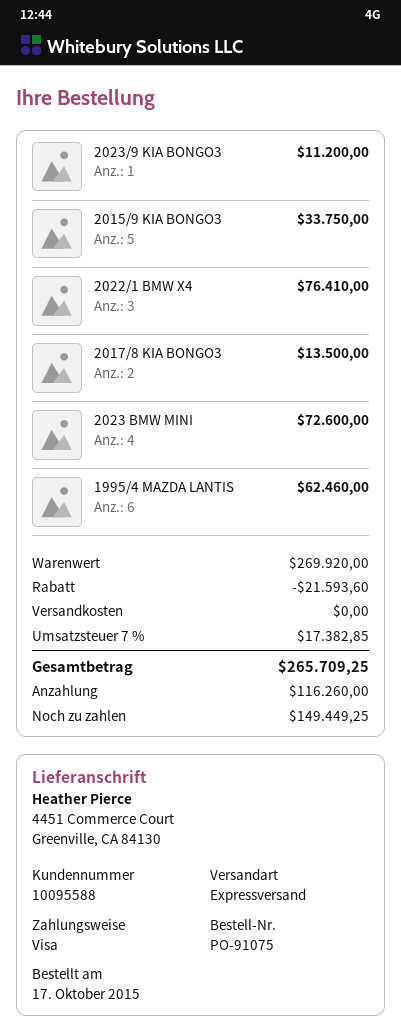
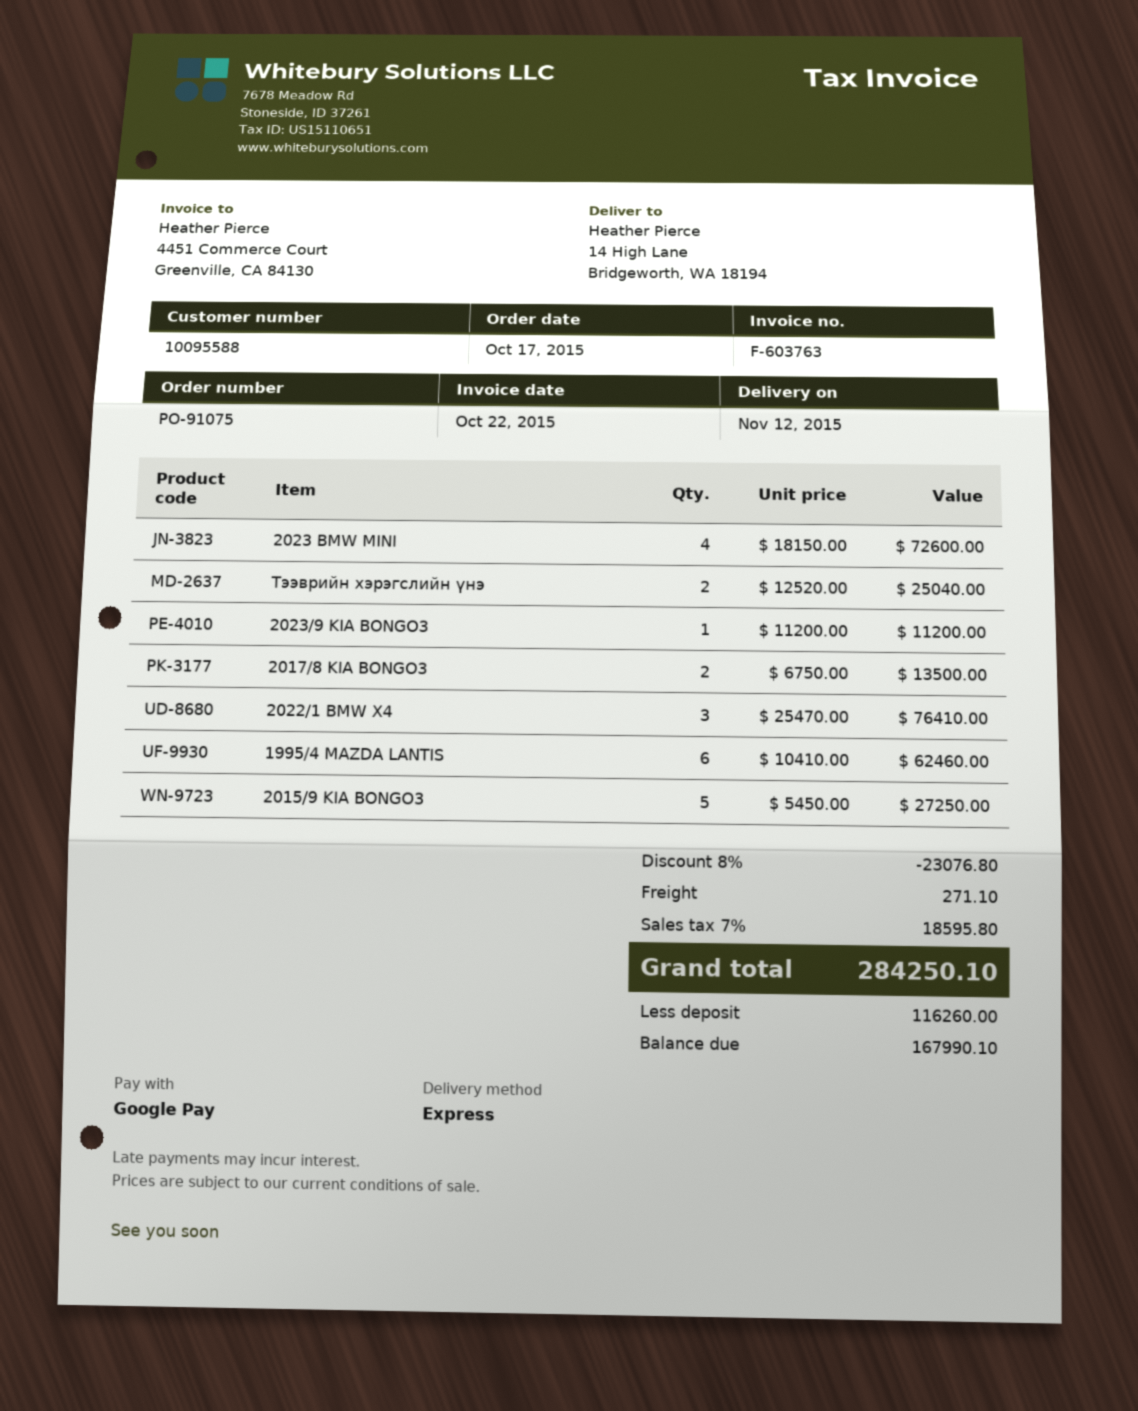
payment method: Visa -> Google Pay
ship to: 4451 Commerce Court, Greenville, CA 84130 -> 14 High Lane, Bridgeworth, WA 18194
2015/9 KIA BONGO3: 5 for 33750.00 -> 5 for 27250.00
Тээврийн хэрэгслийн үнэ: none -> 2 for 25040.00
discount: 21593.60 -> 23076.80
shipping: 0.00 -> 271.10
tax: 7% = 17382.85 -> 7% = 18595.80
total: 265709.25 -> 284250.10
balance: 149449.25 -> 167990.10

